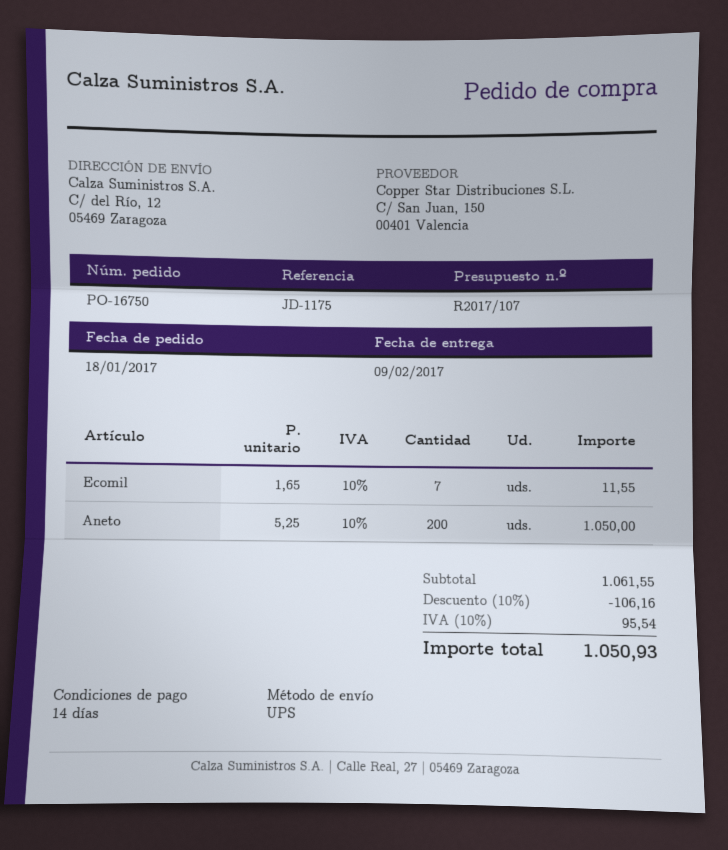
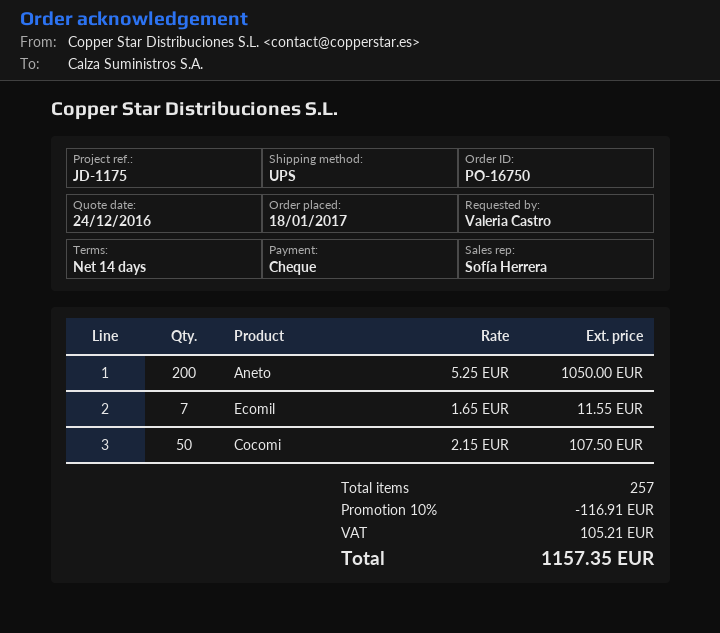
Cocomi: none -> 50 x 2.15 = 107.50
discount: 10% = 106.16 -> 10% = 116.91
tax: 95.54 -> 105.21
total: 1050.93 -> 1157.35

